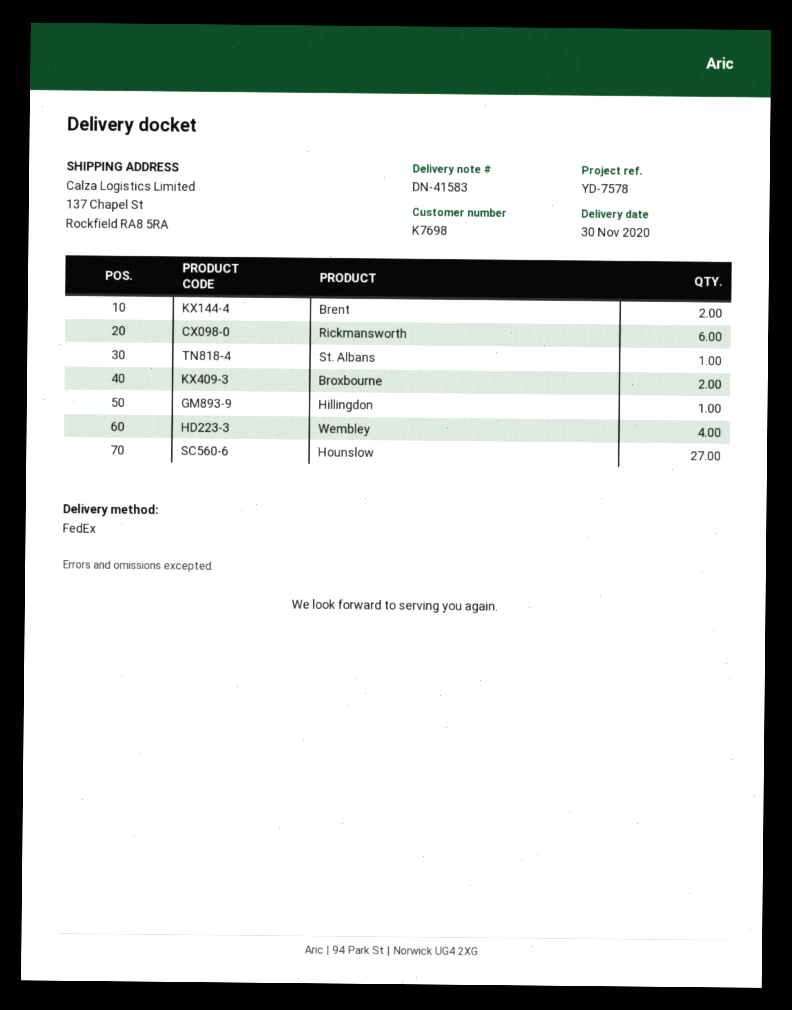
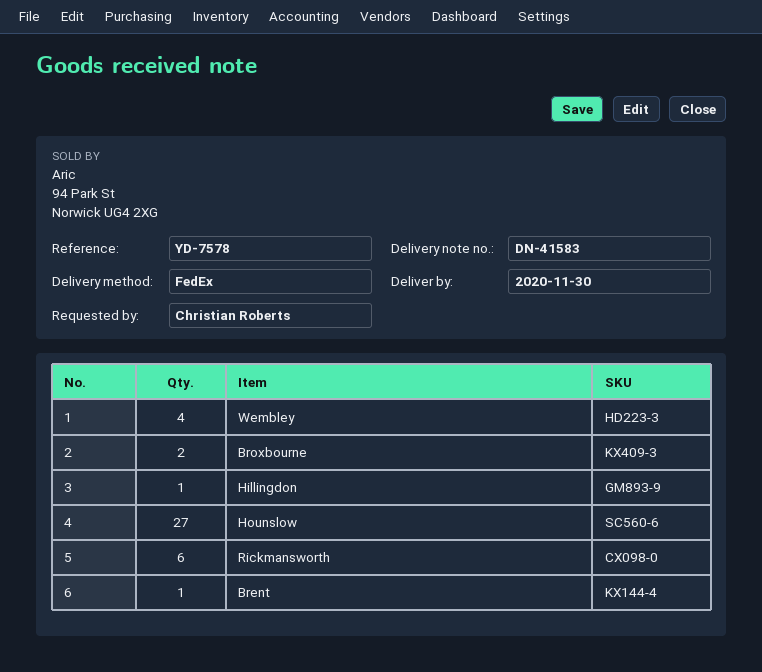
Brent: 2 -> 1
St. Albans: 1 -> none

